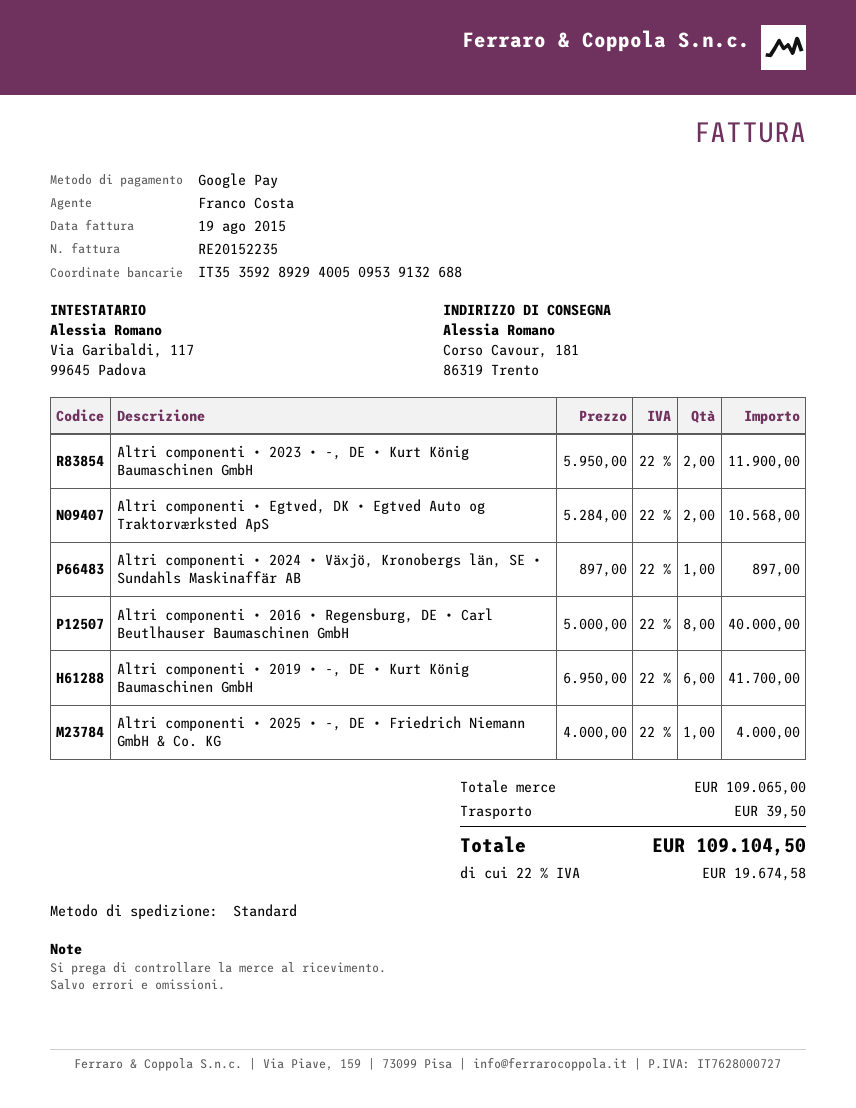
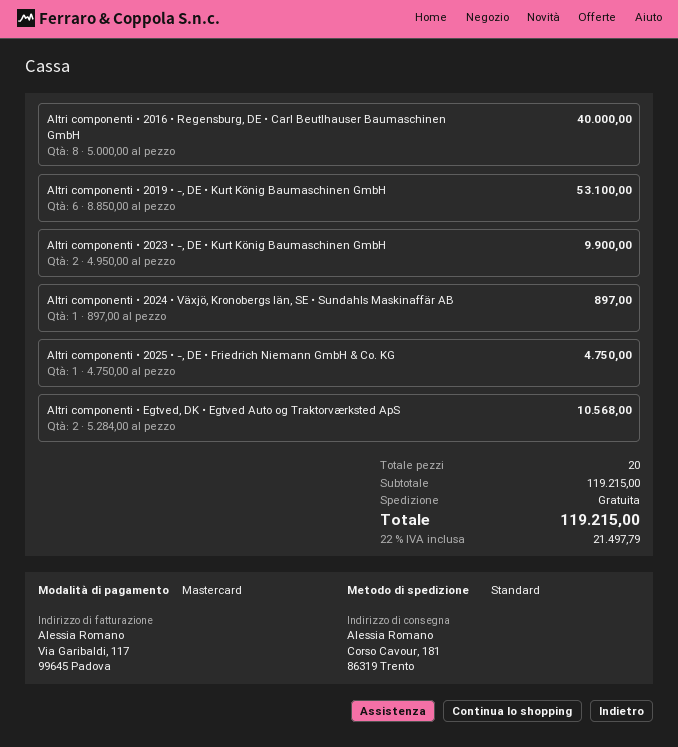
payment method: Google Pay -> Mastercard
Altri componenti • 2023 • -, DE • Kurt König Baumaschinen GmbH: 2 x 5950.00 = 11900.00 -> 2 x 4950.00 = 9900.00
Altri componenti • 2019 • -, DE • Kurt König Baumaschinen GmbH: 6 x 6950.00 = 41700.00 -> 6 x 8850.00 = 53100.00
Altri componenti • 2025 • -, DE • Friedrich Niemann GmbH & Co. KG: 1 x 4000.00 = 4000.00 -> 1 x 4750.00 = 4750.00
subtotal: 109065.00 -> 119215.00
shipping: 39.50 -> 0.00
tax: 22% = 19674.58 -> 22% = 21497.79
total: 109104.50 -> 119215.00

